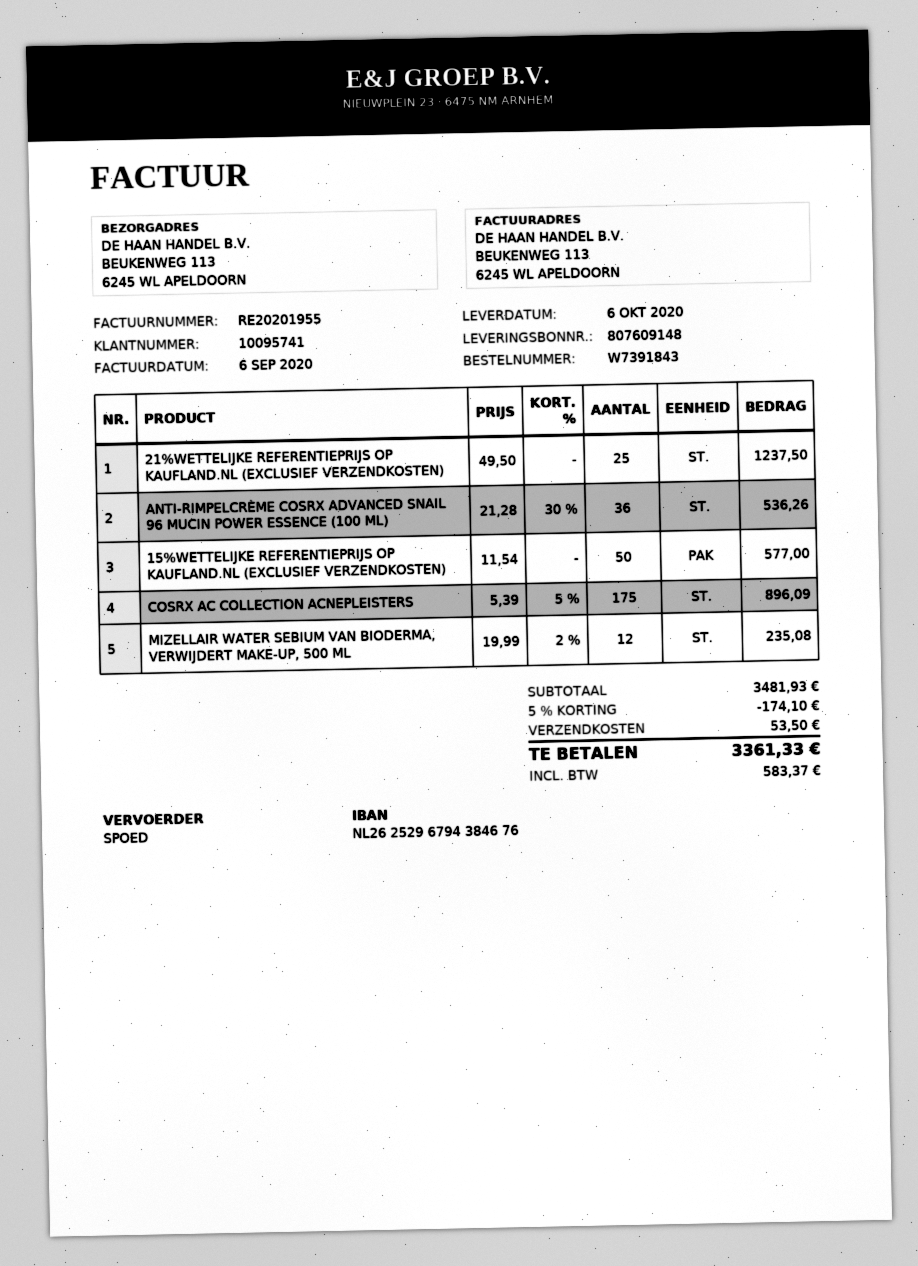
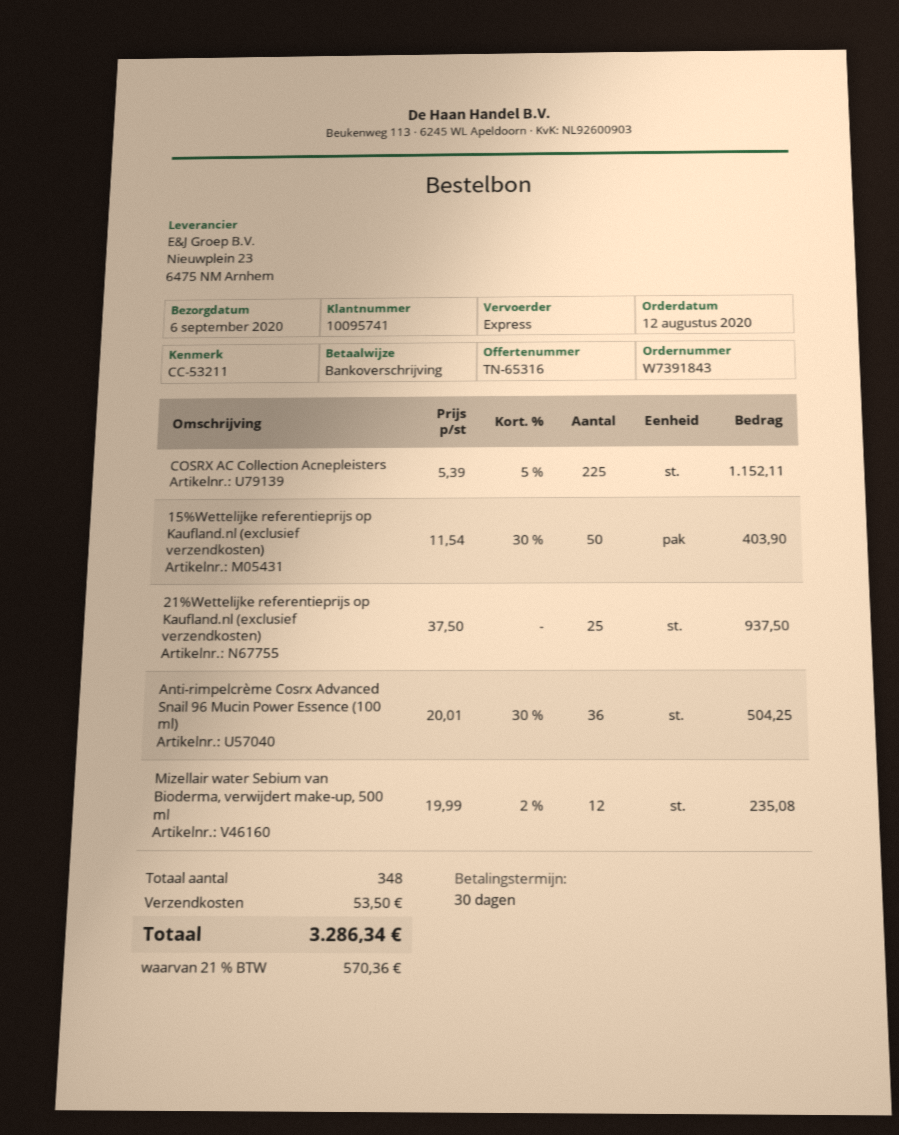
delivery date: 2020-10-06 -> 2020-09-06
21%WETTELIJKE REFERENTIEPRIJS OP KAUFLAND.NL (EXCLUSIEF VERZENDKOSTEN): 25 x 49.50 = 1237.50 -> 25 x 37.50 = 937.50
ANTI-RIMPELCRÈME COSRX ADVANCED SNAIL 96 MUCIN POWER ESSENCE (100 ML): 36 x 21.28 - 30% = 536.26 -> 36 x 20.01 - 30% = 504.25
15%WETTELIJKE REFERENTIEPRIJS OP KAUFLAND.NL (EXCLUSIEF VERZENDKOSTEN): 50 x 11.54 = 577.00 -> 50 x 11.54 - 30% = 403.90
COSRX AC COLLECTION ACNEPLEISTERS: 175 x 5.39 - 5% = 896.09 -> 225 x 5.39 - 5% = 1152.11
discount: 5% = 174.10 -> none
tax: 583.37 -> 570.36
total: 3361.33 -> 3286.34

